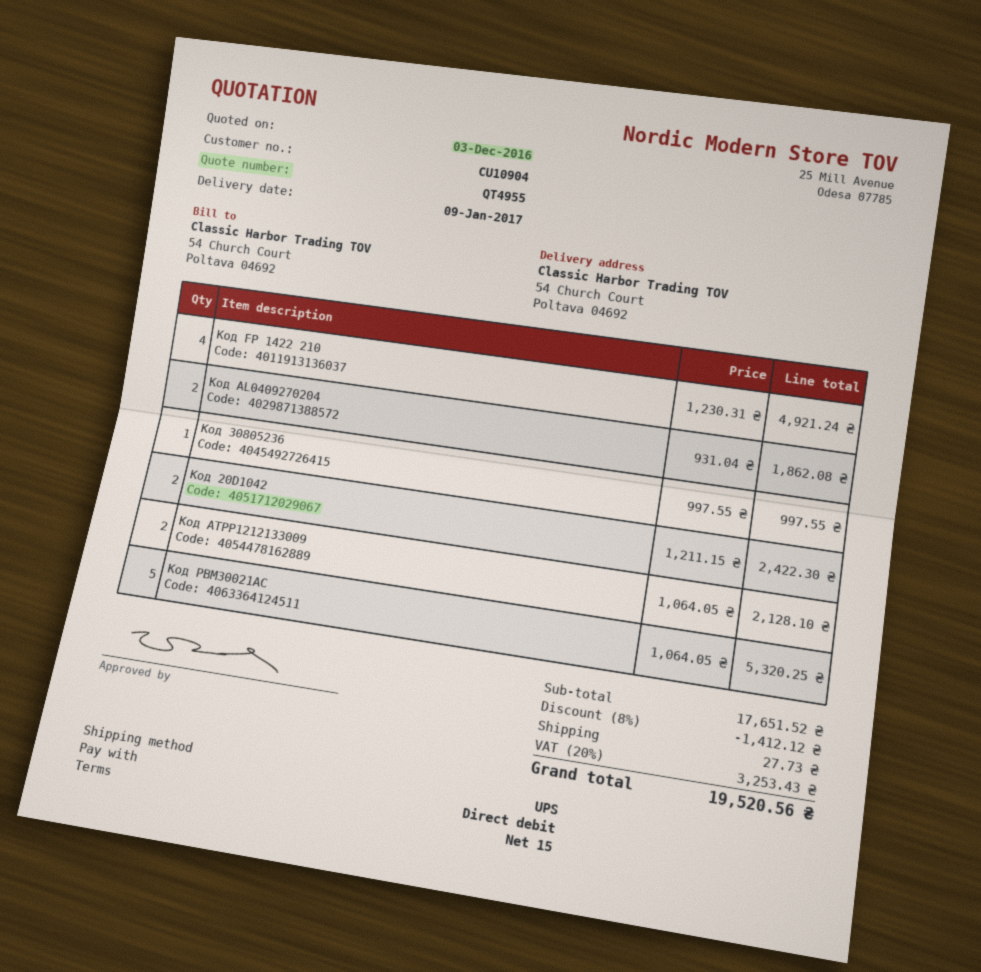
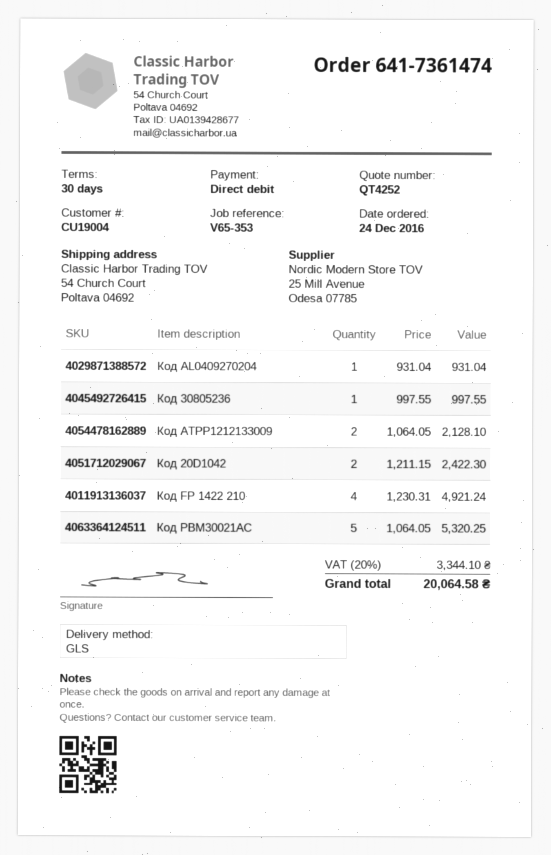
quote number: QT4955 -> QT4252
payment terms: 15 days -> 30 days
customer number: CU10904 -> CU19004
shipping method: UPS -> GLS
Код AL0409270204: 2 x 931.04 = 1862.08 -> 1 x 931.04 = 931.04
discount: 8% = 1412.12 -> none
shipping: 27.73 -> none
tax: 20% = 3253.43 -> 20% = 3344.10
total: 19520.56 -> 20064.58

